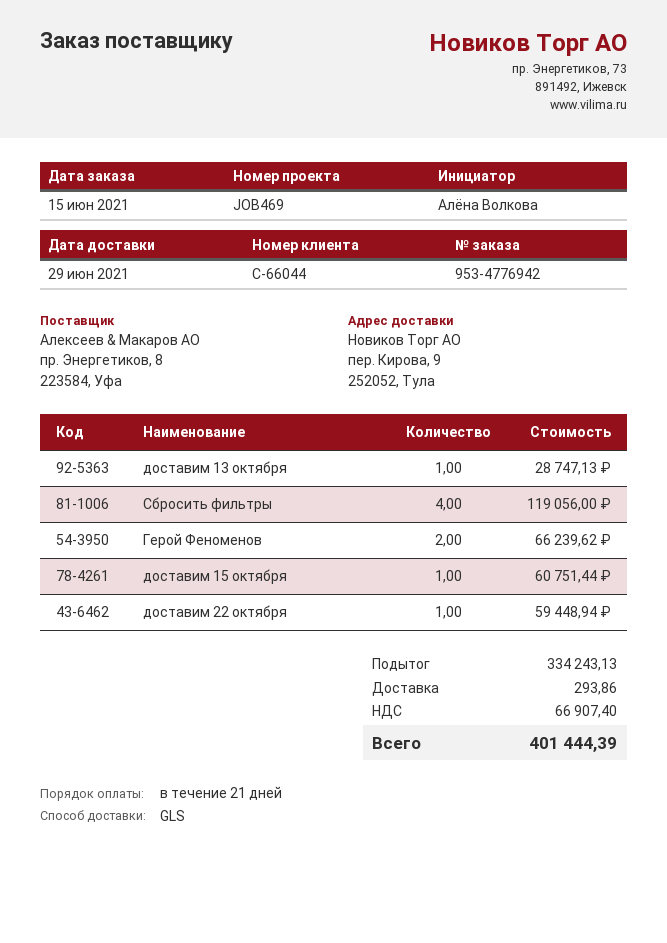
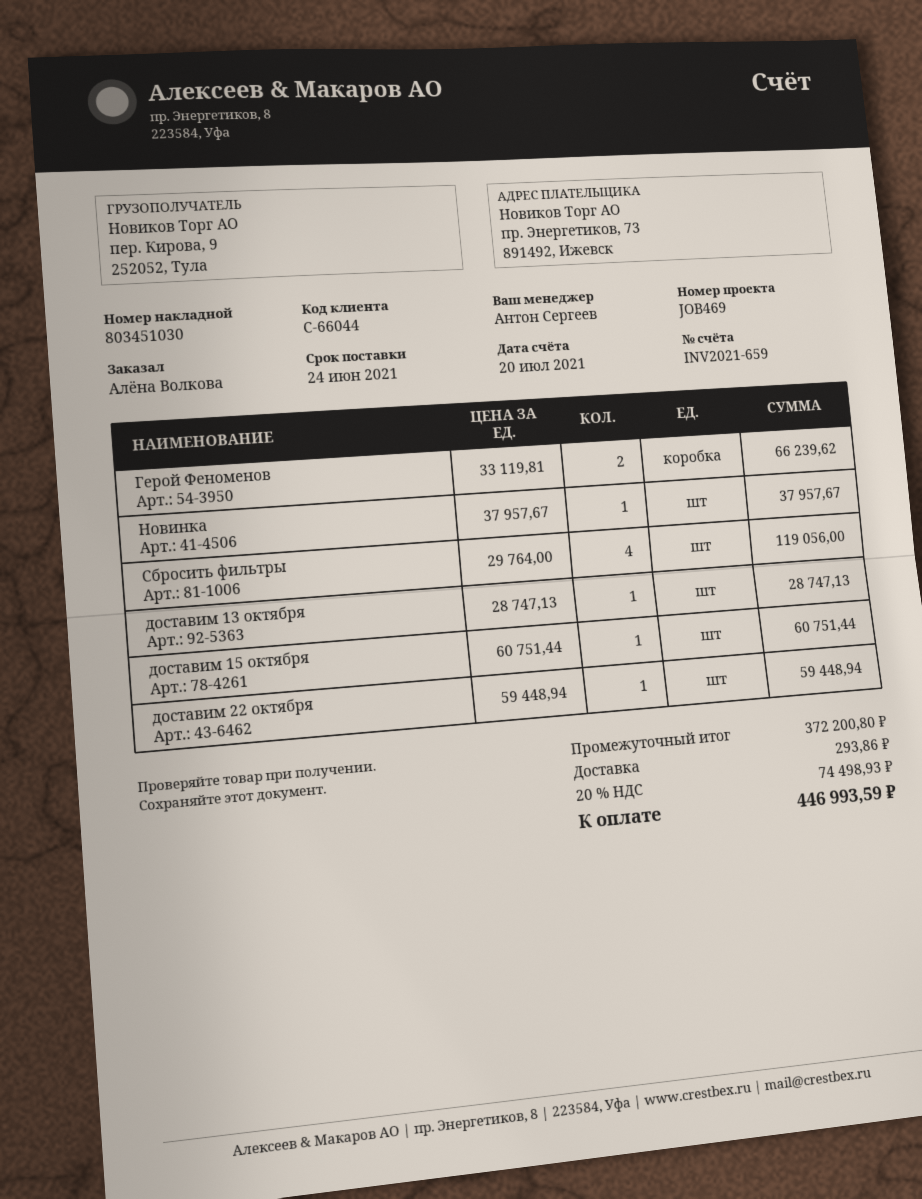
delivery date: 2021-06-29 -> 2021-06-24
Новинка: none -> 1 for 37957.67
subtotal: 334243.13 -> 372200.80
tax: 66907.40 -> 74498.93
total: 401444.39 -> 446993.59

